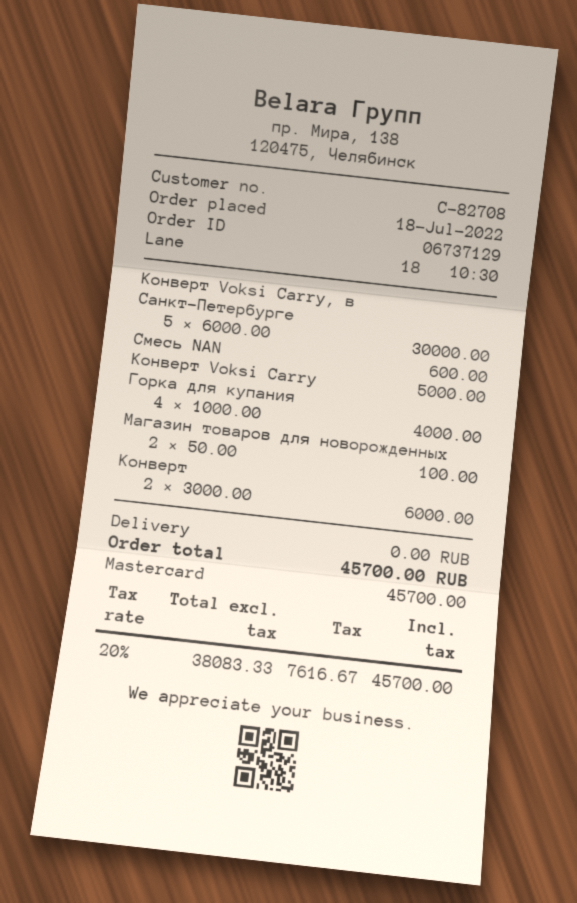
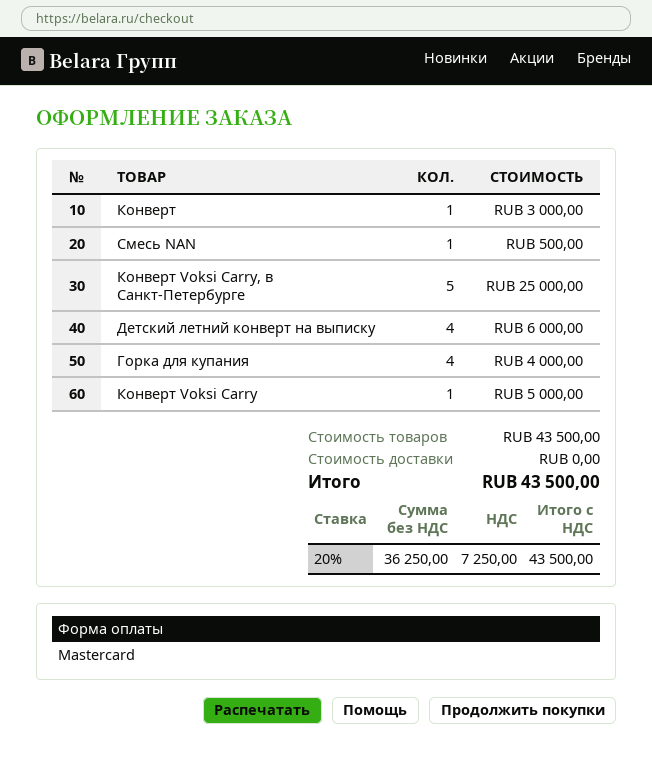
Конверт Voksi Carry, в Санкт-Петербурге: 5 for 30000.00 -> 5 for 25000.00
Смесь NAN: 1 for 600.00 -> 1 for 500.00
Магазин товаров для новорожденных: 2 for 100.00 -> none
Конверт: 2 for 6000.00 -> 1 for 3000.00
Детский летний конверт на выписку: none -> 4 for 6000.00
net: 38083.33 -> 36250.00
tax: 20% = 7616.67 -> 20% = 7250.00
total: 45700.00 -> 43500.00

